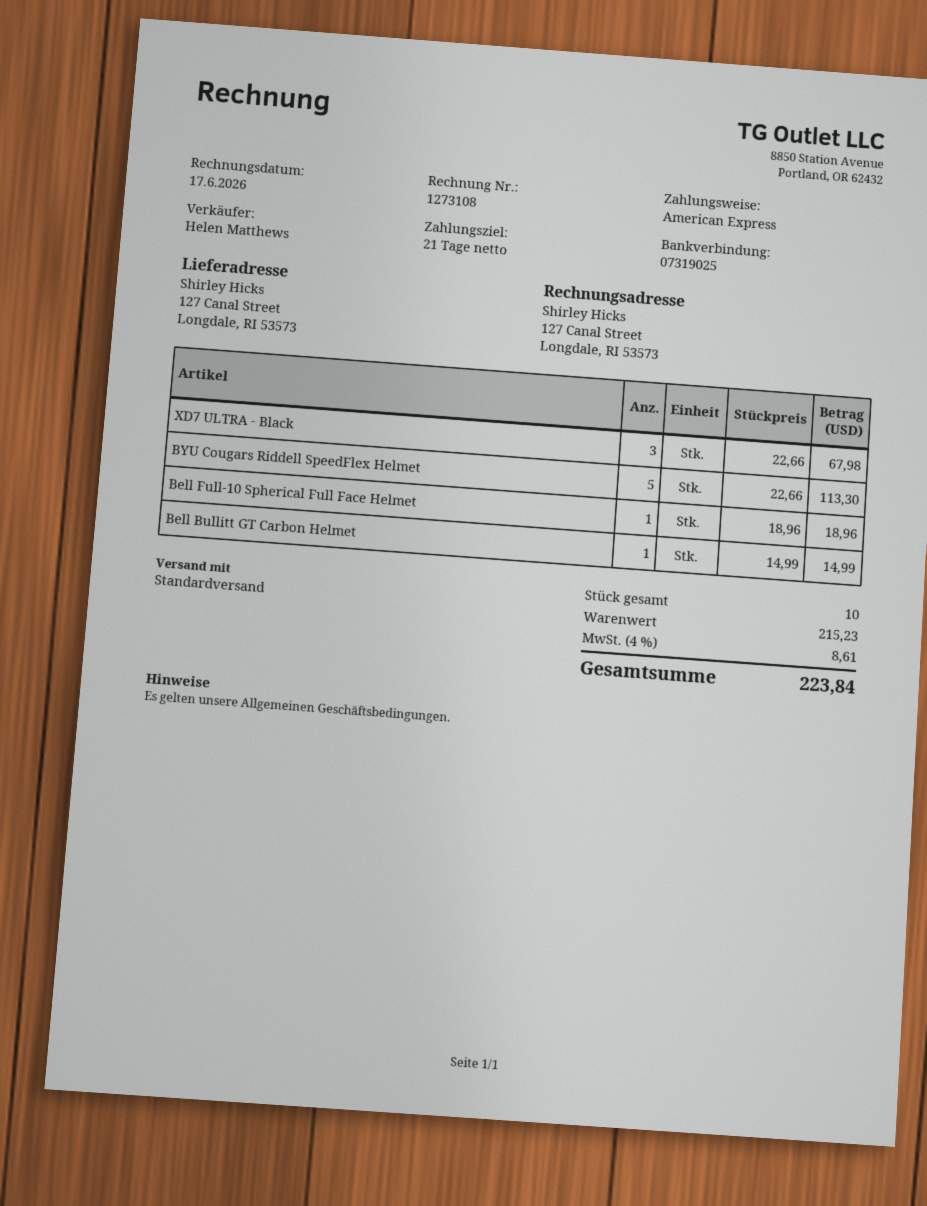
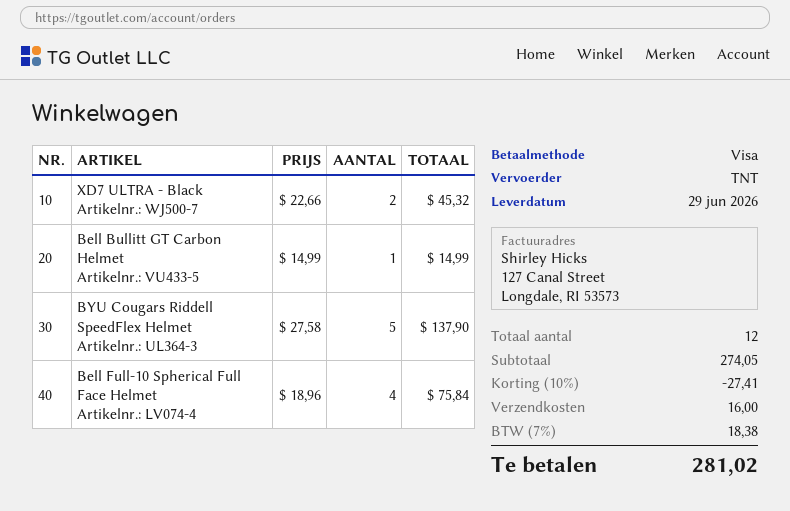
payment method: American Express -> Visa
shipping method: standard -> TNT
XD7 ULTRA - Black: 3 x 22.66 = 67.98 -> 2 x 22.66 = 45.32
BYU Cougars Riddell SpeedFlex Helmet: 5 x 22.66 = 113.30 -> 5 x 27.58 = 137.90
Bell Full-10 Spherical Full Face Helmet: 1 x 18.96 = 18.96 -> 4 x 18.96 = 75.84
total quantity: 10 -> 12
subtotal: 215.23 -> 274.05
discount: none -> 10% = 27.41
shipping: none -> 16.00
tax: 4% = 8.61 -> 7% = 18.38
total: 223.84 -> 281.02

